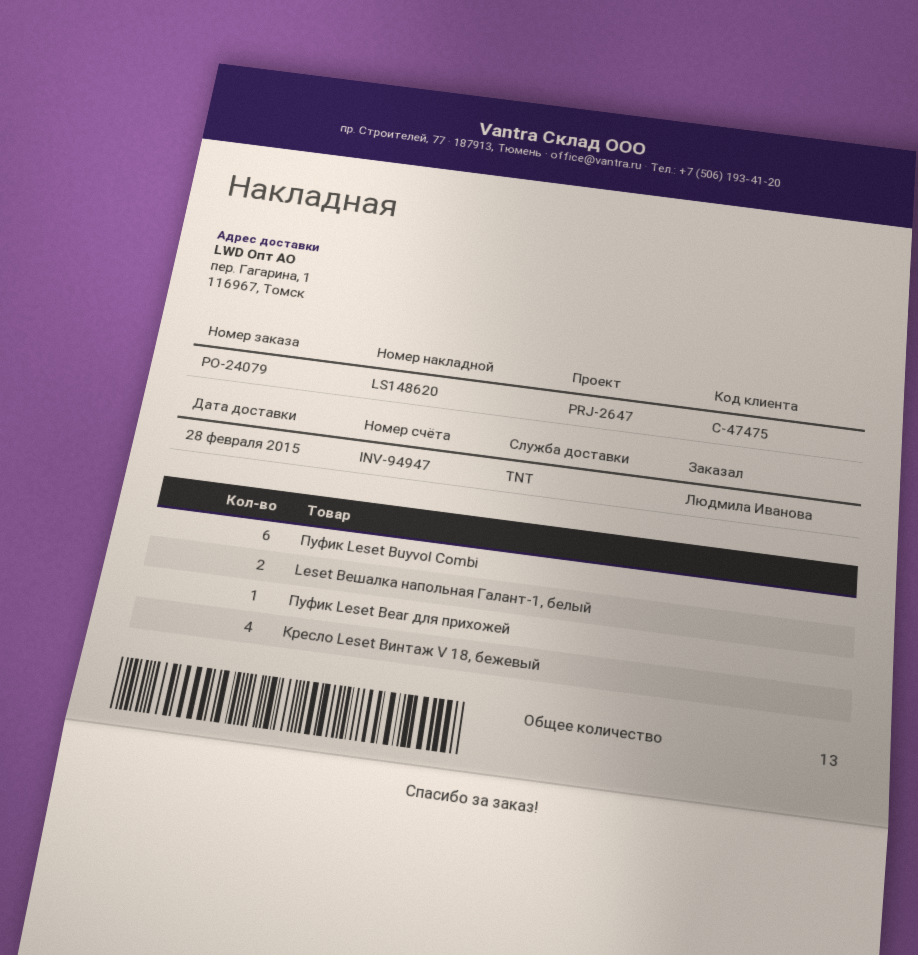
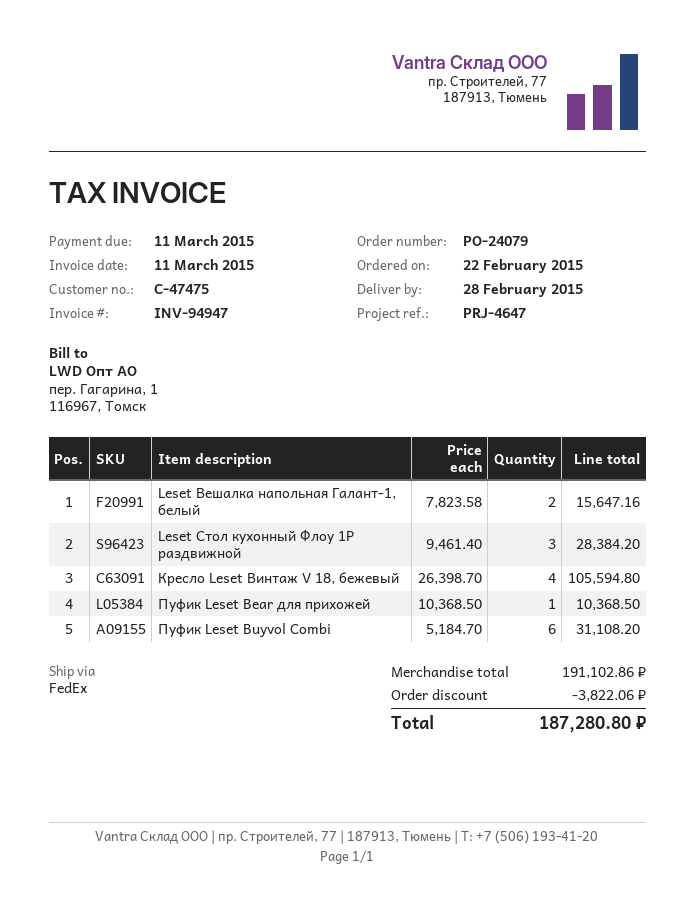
reference: PRJ-2647 -> PRJ-4647
shipping method: TNT -> FedEx
Leset Стол кухонный Флоу 1Р раздвижной: none -> 3

